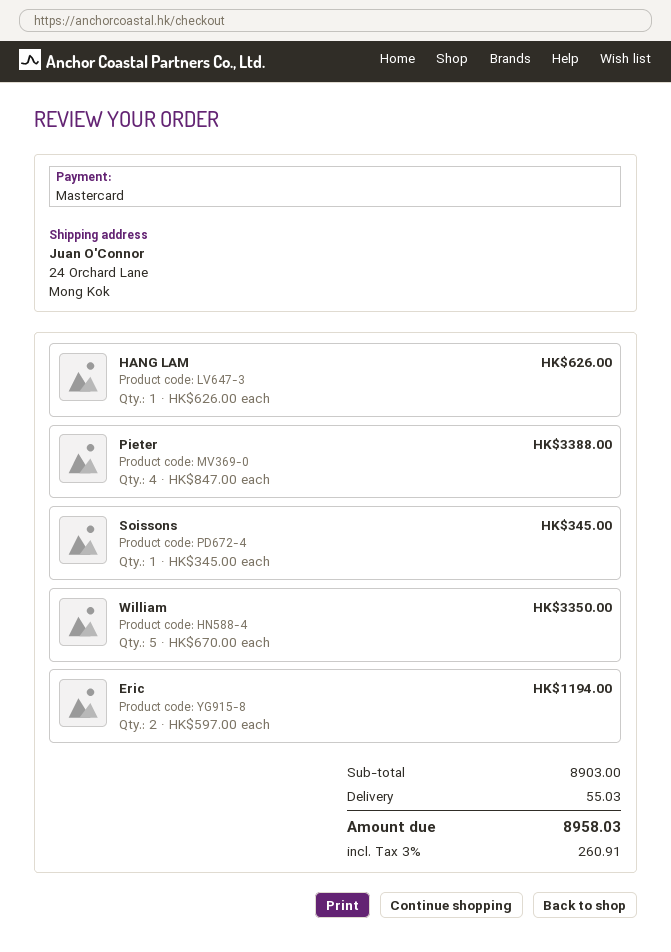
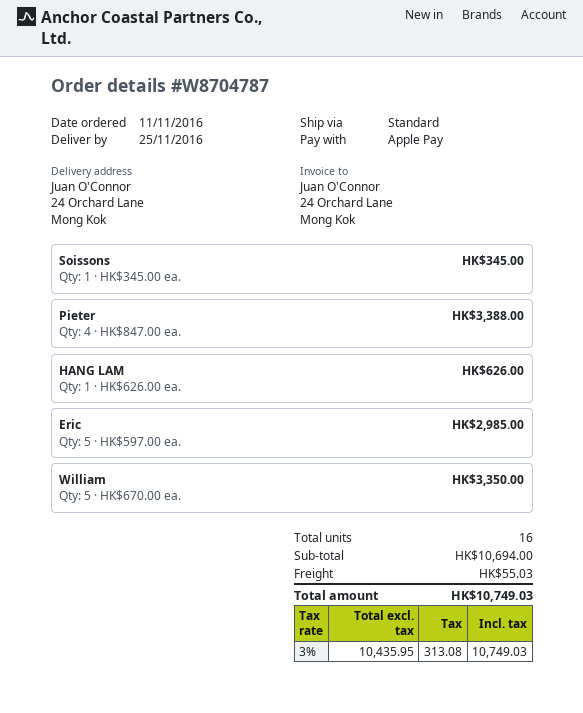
payment method: Mastercard -> Apple Pay
Eric: 2 x 597.00 = 1194.00 -> 5 x 597.00 = 2985.00
subtotal: 8903.00 -> 10694.00
tax: 3% = 260.91 -> 3% = 313.08
total: 8958.03 -> 10749.03

